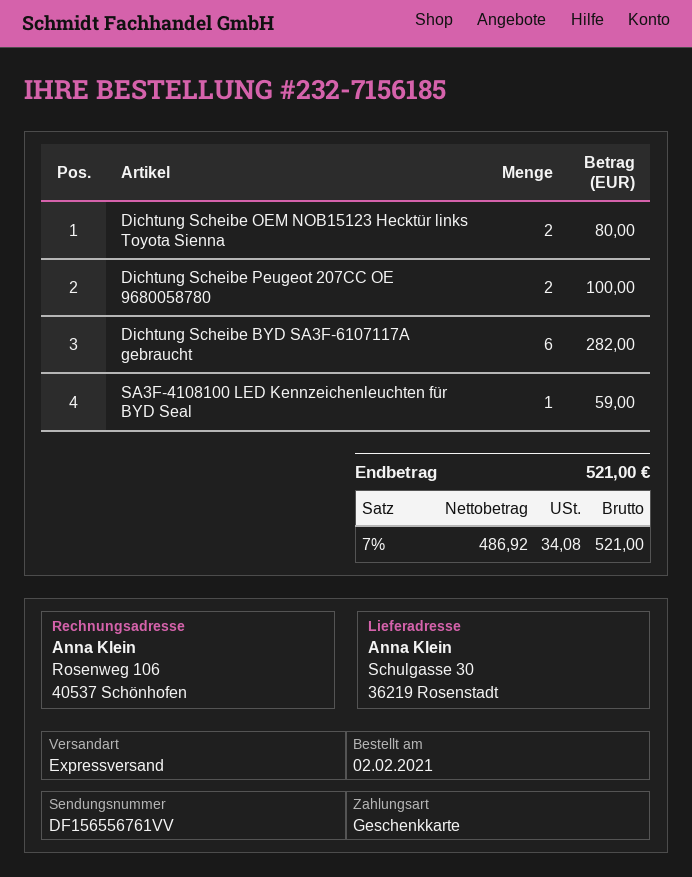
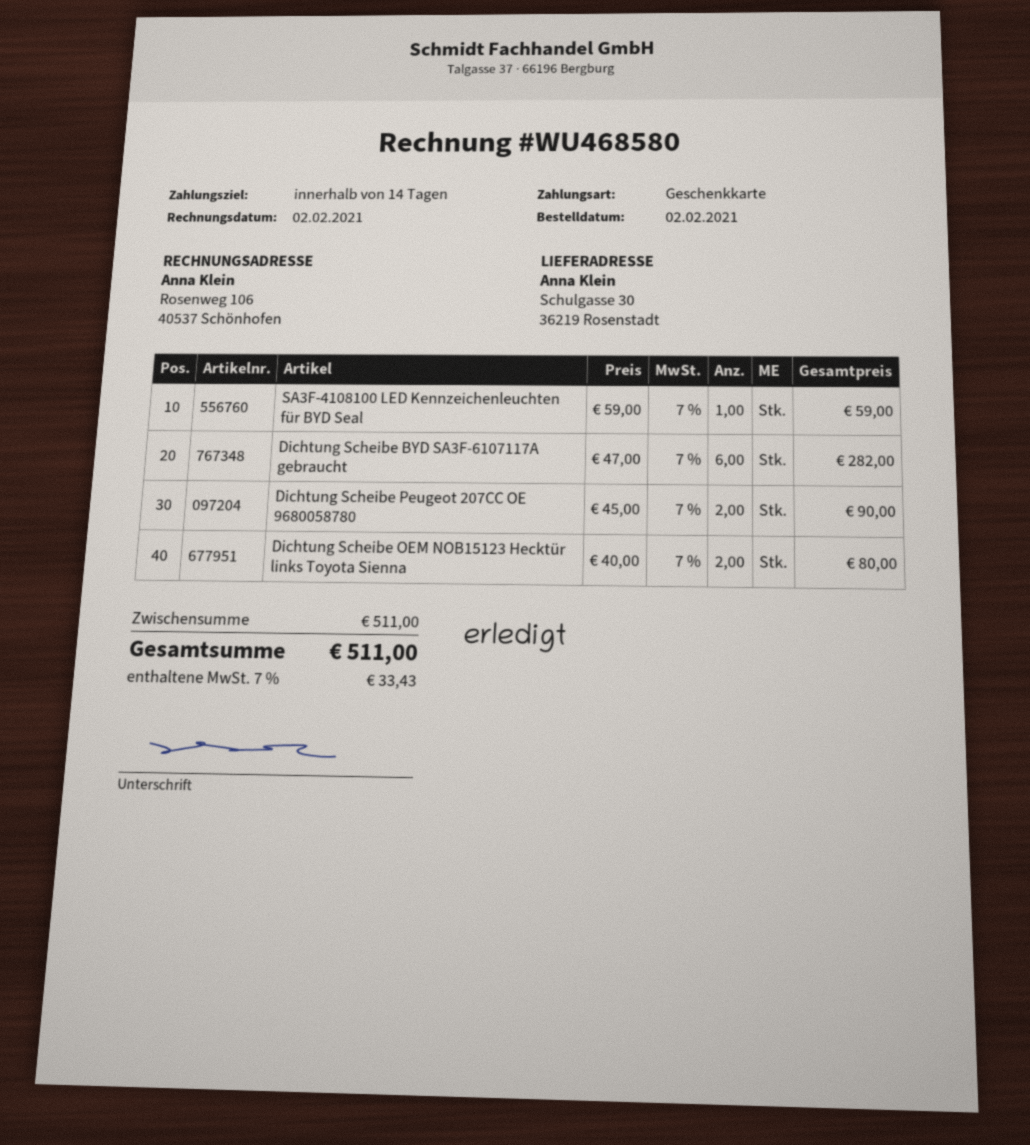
Dichtung Scheibe Peugeot 207CC OE 9680058780: 2 for 100.00 -> 2 for 90.00
tax: 7% = 34.08 -> 7% = 33.43
total: 521.00 -> 511.00

